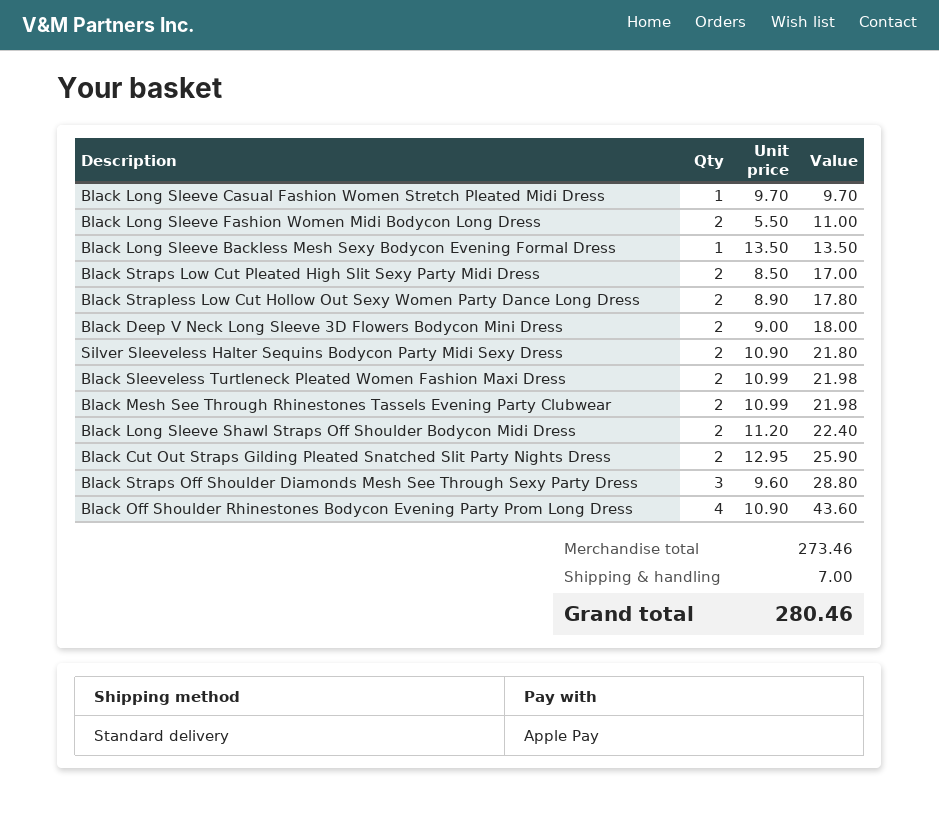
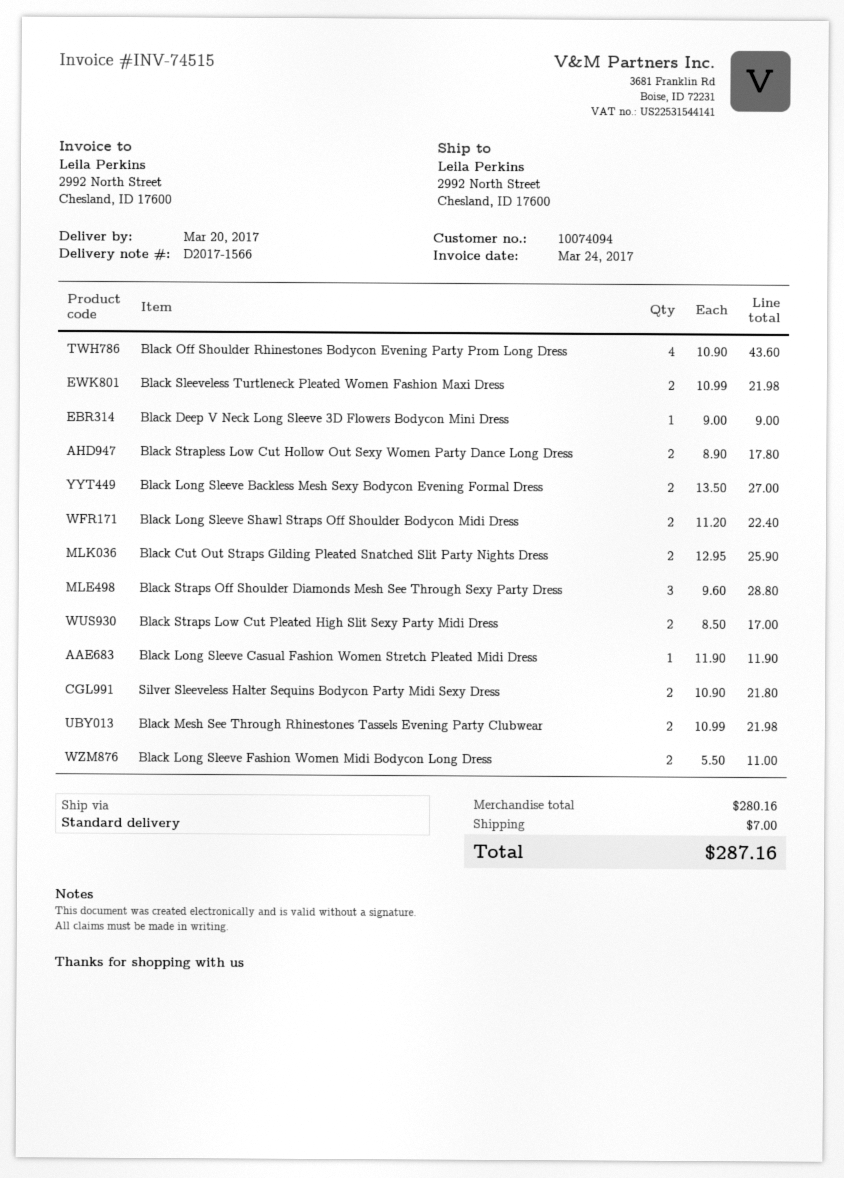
Black Long Sleeve Casual Fashion Women Stretch Pleated Midi Dress: 1 x 9.70 = 9.70 -> 1 x 11.90 = 11.90
Black Long Sleeve Backless Mesh Sexy Bodycon Evening Formal Dress: 1 x 13.50 = 13.50 -> 2 x 13.50 = 27.00
Black Deep V Neck Long Sleeve 3D Flowers Bodycon Mini Dress: 2 x 9.00 = 18.00 -> 1 x 9.00 = 9.00
subtotal: 273.46 -> 280.16
total: 280.46 -> 287.16

